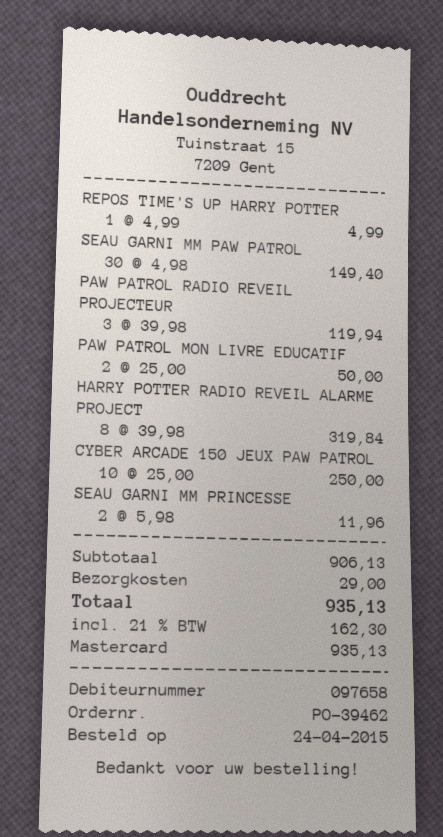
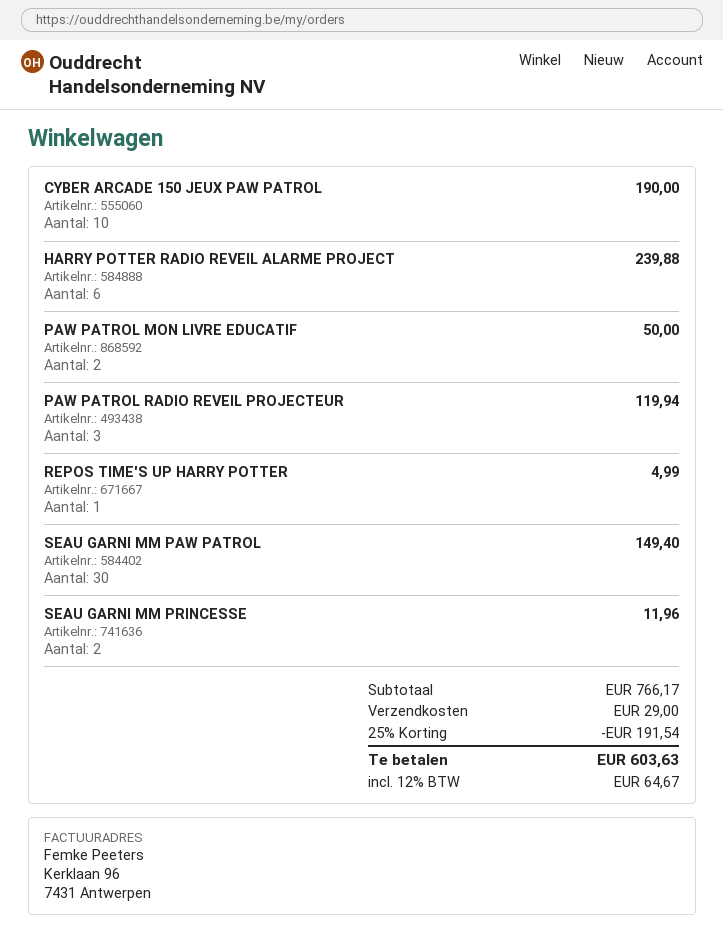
HARRY POTTER RADIO REVEIL ALARME PROJECT: 8 for 319.84 -> 6 for 239.88
CYBER ARCADE 150 JEUX PAW PATROL: 10 for 250.00 -> 10 for 190.00
subtotal: 906.13 -> 766.17
discount: none -> 25% = 191.54
tax: 21% = 162.30 -> 12% = 64.67
total: 935.13 -> 603.63

